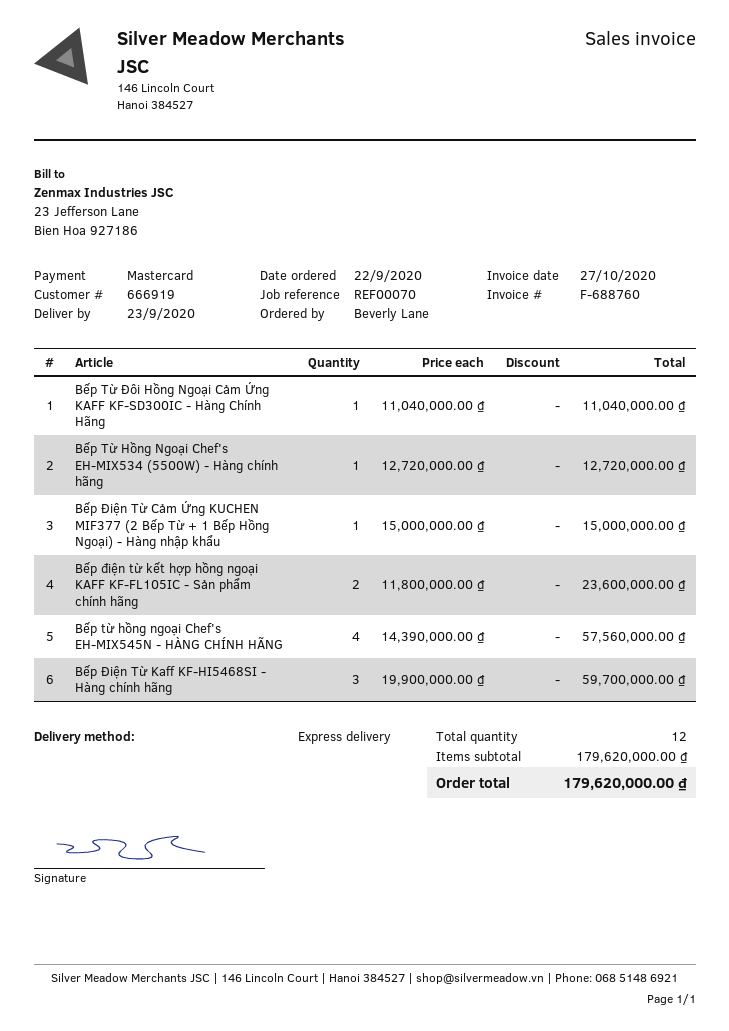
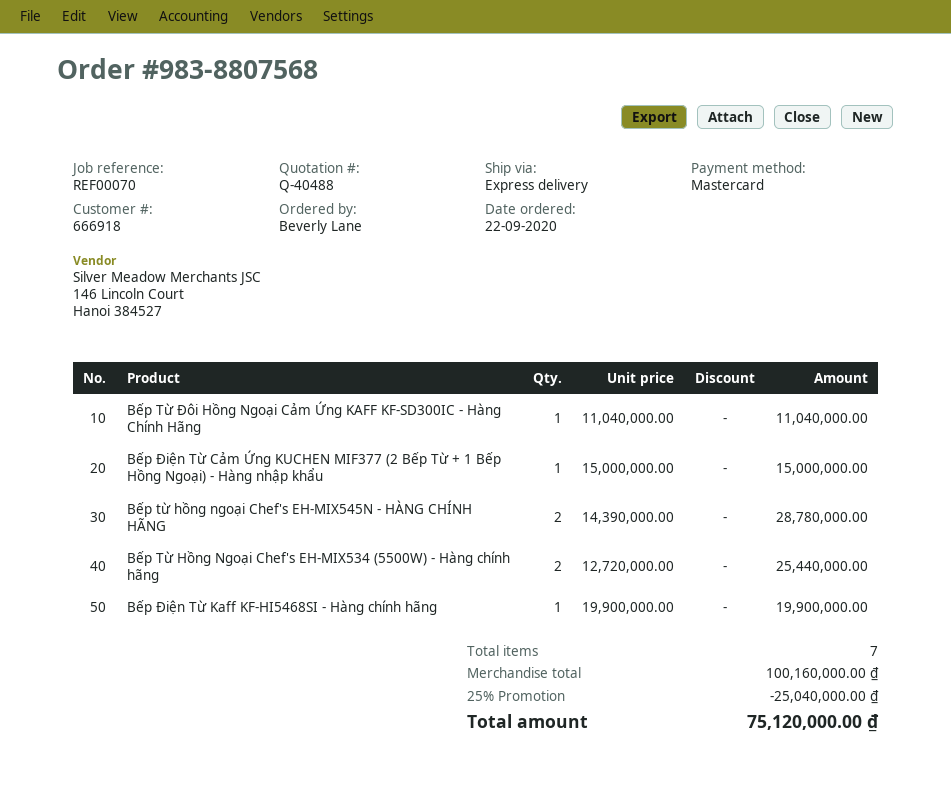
customer number: 666919 -> 666918
Bếp Từ Hồng Ngoại Chef's EH-MIX534 (5500W) - Hàng chính hãng: 1 x 12720000.00 = 12720000.00 -> 2 x 12720000.00 = 25440000.00
Bếp điện từ kết hợp hồng ngoại KAFF KF-FL105IC - Sản phẩm chính hãng: 2 x 11800000.00 = 23600000.00 -> none
Bếp từ hồng ngoại Chef's EH-MIX545N - HÀNG CHÍNH HÃNG: 4 x 14390000.00 = 57560000.00 -> 2 x 14390000.00 = 28780000.00
Bếp Điện Từ Kaff KF-HI5468SI - Hàng chính hãng: 3 x 19900000.00 = 59700000.00 -> 1 x 19900000.00 = 19900000.00
total quantity: 12 -> 7
subtotal: 179620000.00 -> 100160000.00
discount: none -> 25% = 25040000.00
total: 179620000.00 -> 75120000.00

